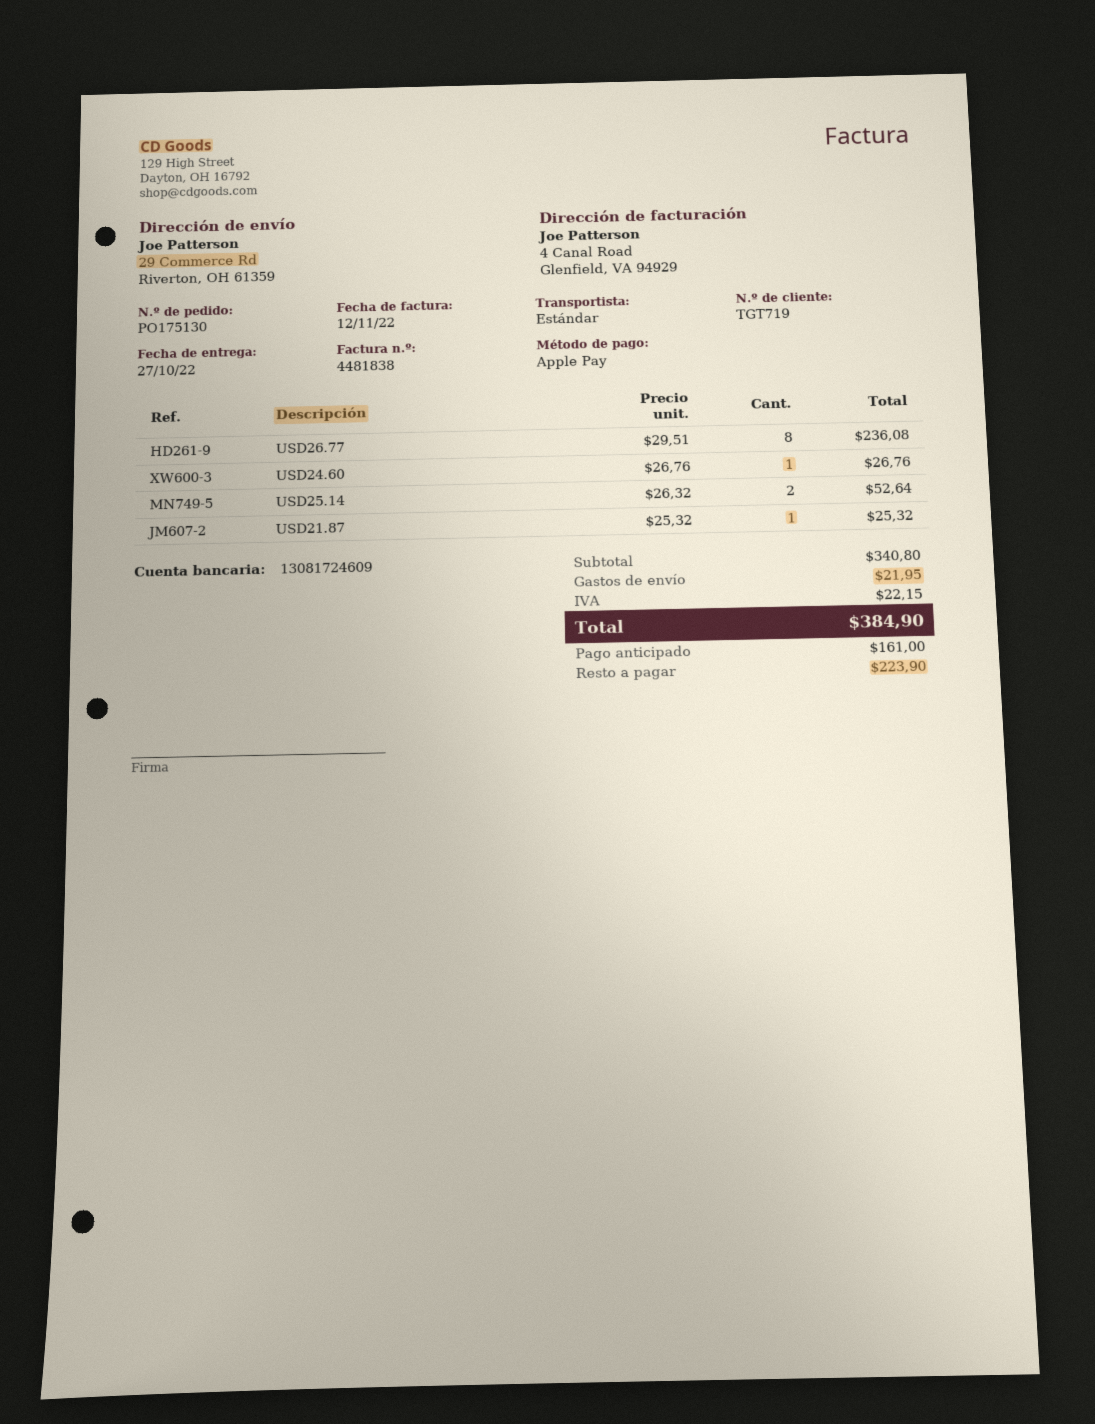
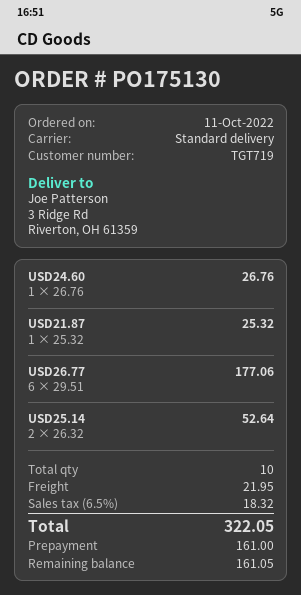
ship to: 29 Commerce Rd, Riverton, OH 61359 -> 3 Ridge Rd, Riverton, OH 61359
USD26.77: 8 x 29.51 = 236.08 -> 6 x 29.51 = 177.06
tax: 22.15 -> 18.32
total: 384.90 -> 322.05
balance: 223.90 -> 161.05

